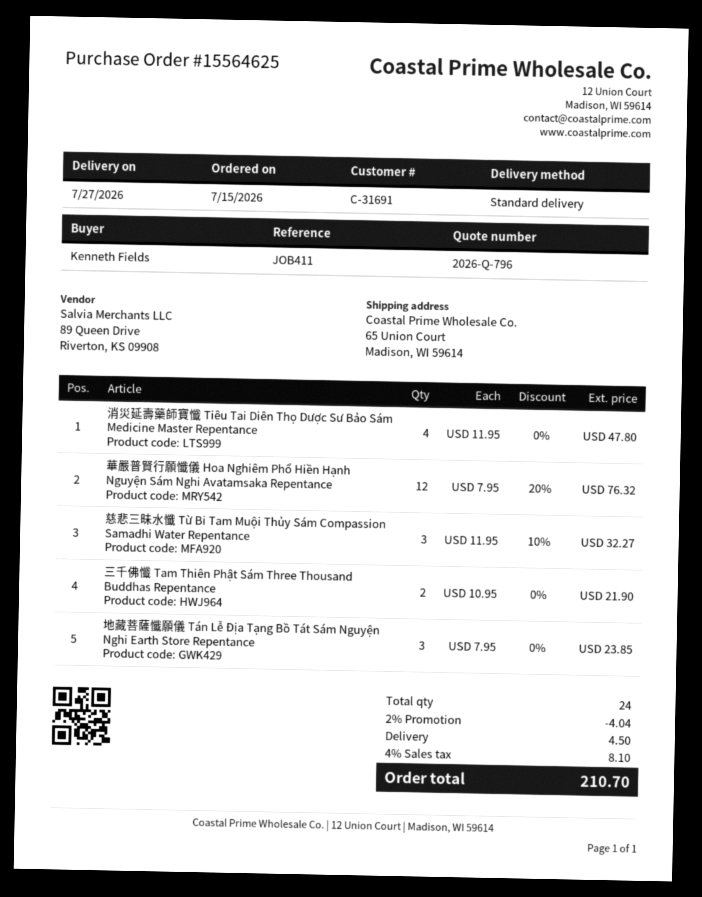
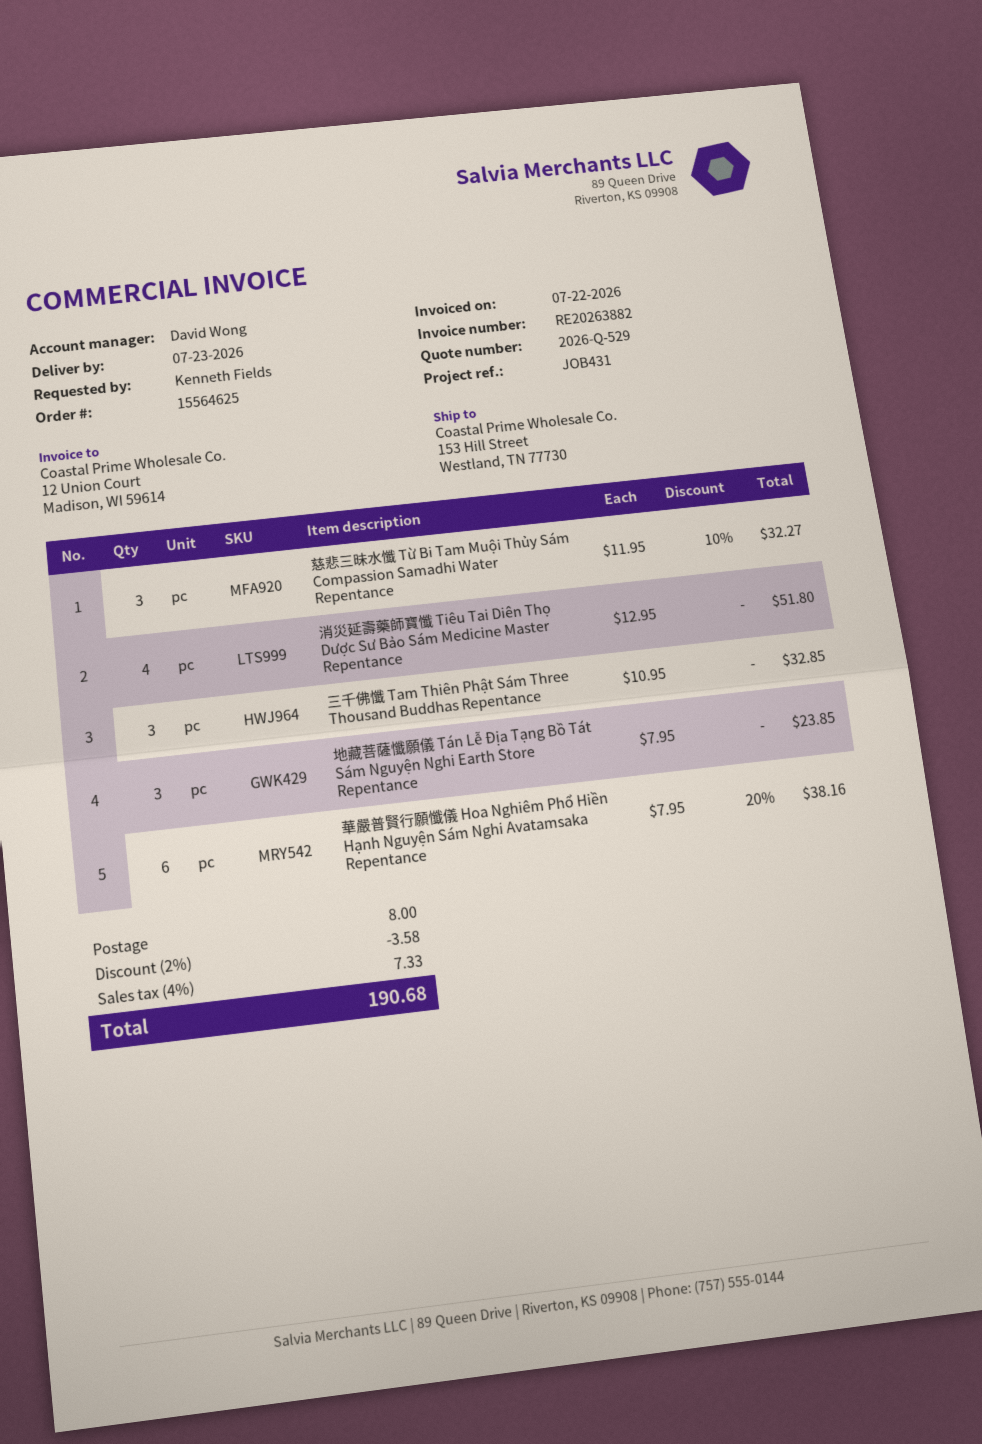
quote number: 2026-Q-796 -> 2026-Q-529
delivery date: 2026-07-27 -> 2026-07-23
reference: JOB411 -> JOB431
ship to: 65 Union Court, Madison, WI 59614 -> 153 Hill Street, Westland, TN 77730
消災延壽藥師寶懺 Tiêu Tai Diên Thọ Dược Sư Bảo Sám Medicine Master Repentance: 4 x 11.95 = 47.80 -> 4 x 12.95 = 51.80
華嚴普賢行願懺儀 Hoa Nghiêm Phổ Hiền Hạnh Nguyện Sám Nghi Avatamsaka Repentance: 12 x 7.95 - 20% = 76.32 -> 6 x 7.95 - 20% = 38.16
三千佛懺 Tam Thiên Phật Sám Three Thousand Buddhas Repentance: 2 x 10.95 = 21.90 -> 3 x 10.95 = 32.85
discount: 2% = 4.04 -> 2% = 3.58
shipping: 4.50 -> 8.00
tax: 4% = 8.10 -> 4% = 7.33
total: 210.70 -> 190.68

